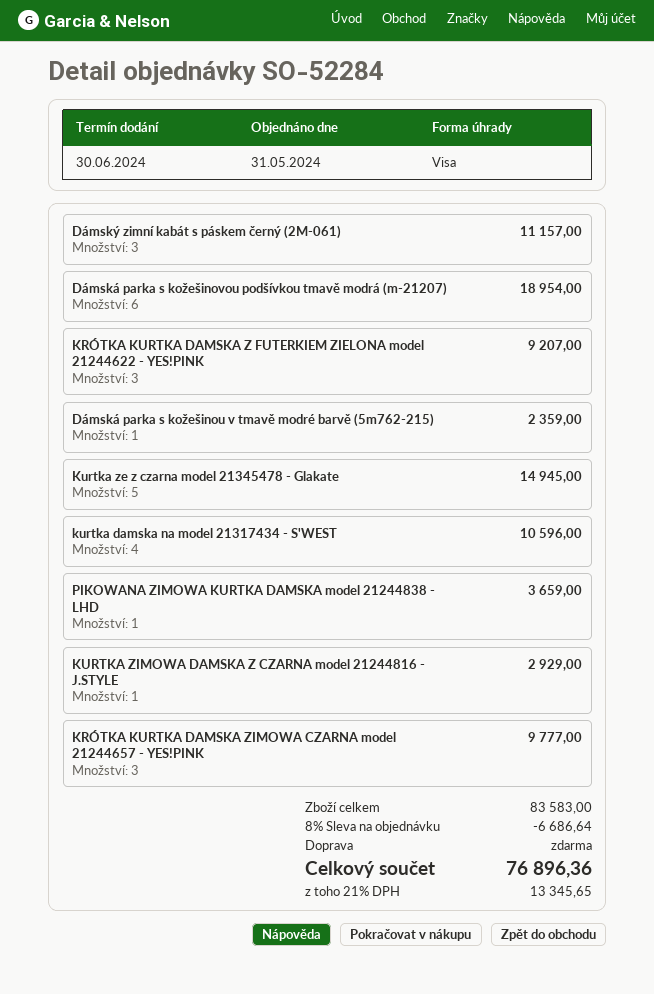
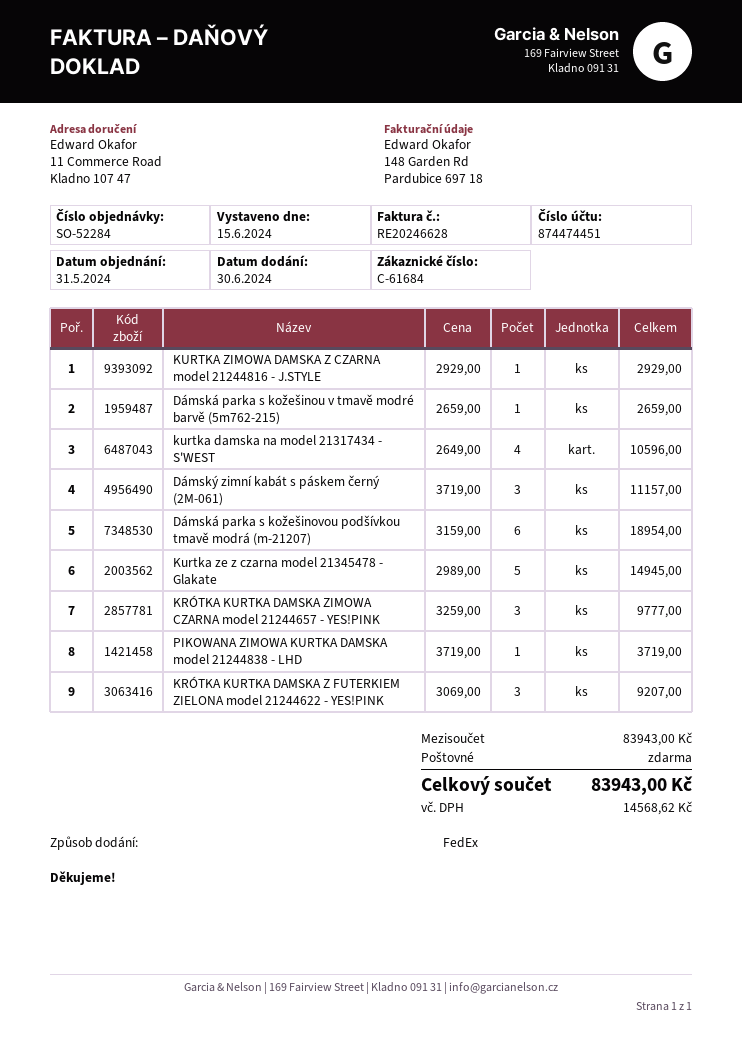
Dámská parka s kožešinou v tmavě modré barvě (5m762-215): 1 for 2359.00 -> 1 for 2659.00
PIKOWANA ZIMOWA KURTKA DAMSKA model 21244838 - LHD: 1 for 3659.00 -> 1 for 3719.00
subtotal: 83583.00 -> 83943.00
discount: 8% = 6686.64 -> none
tax: 13345.65 -> 14568.62
total: 76896.36 -> 83943.00

